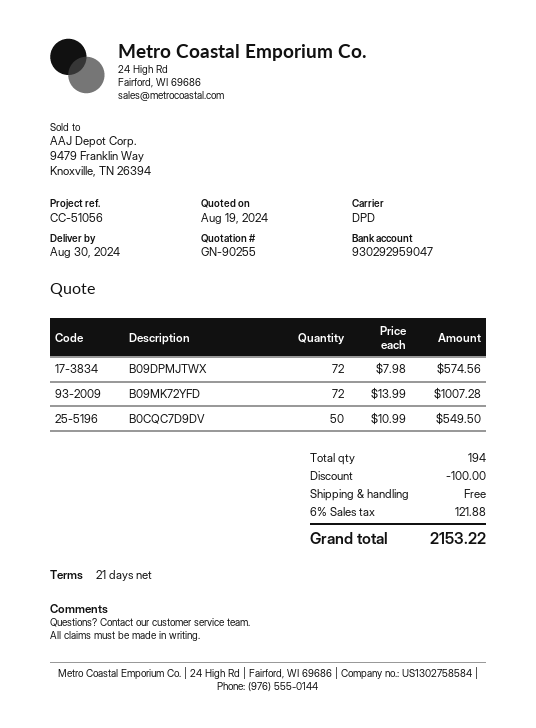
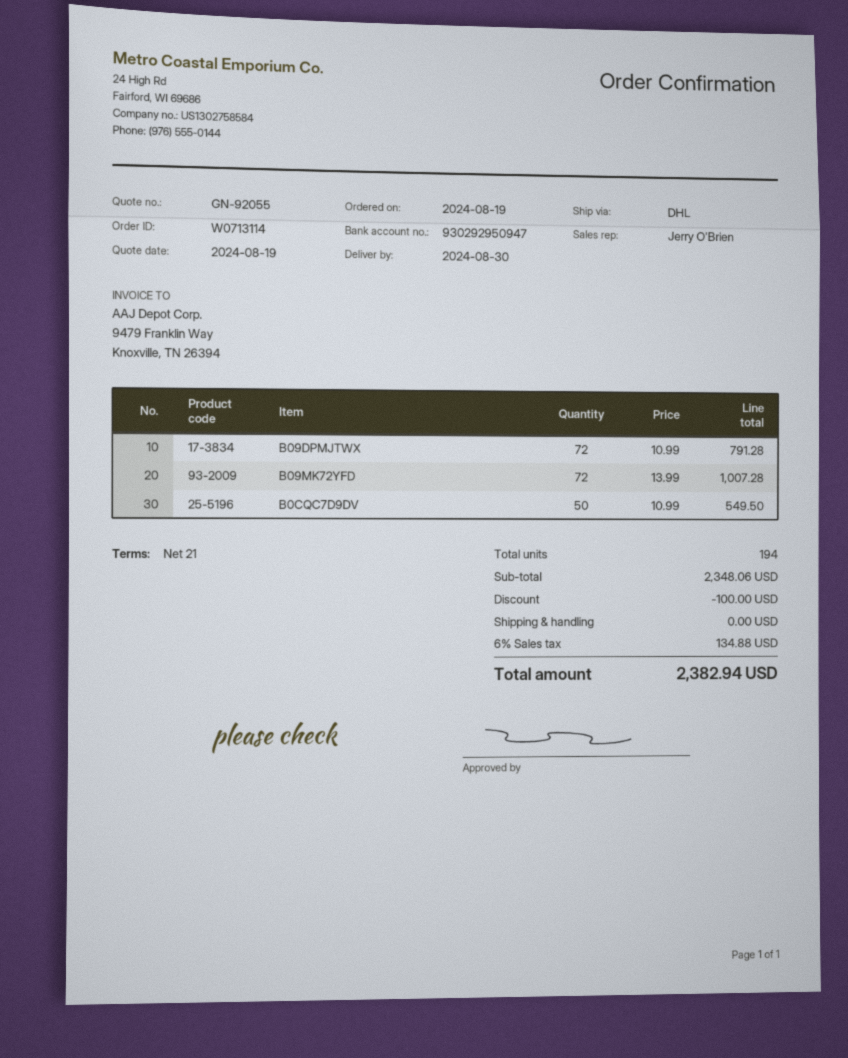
quote number: GN-90255 -> GN-92055
bank account: 930292959047 -> 930292950947
shipping method: DPD -> DHL
B09DPMJTWX: 72 x 7.98 = 574.56 -> 72 x 10.99 = 791.28
tax: 6% = 121.88 -> 6% = 134.88
total: 2153.22 -> 2382.94

